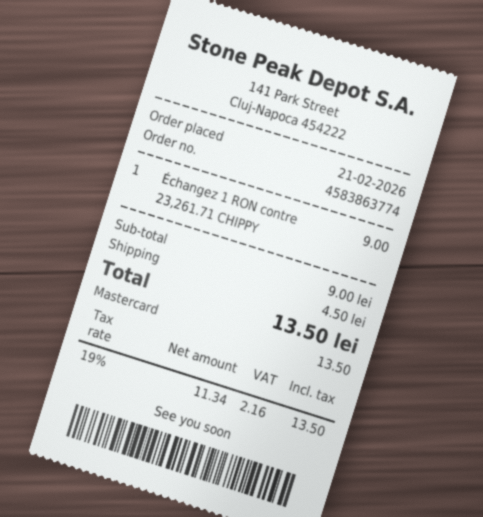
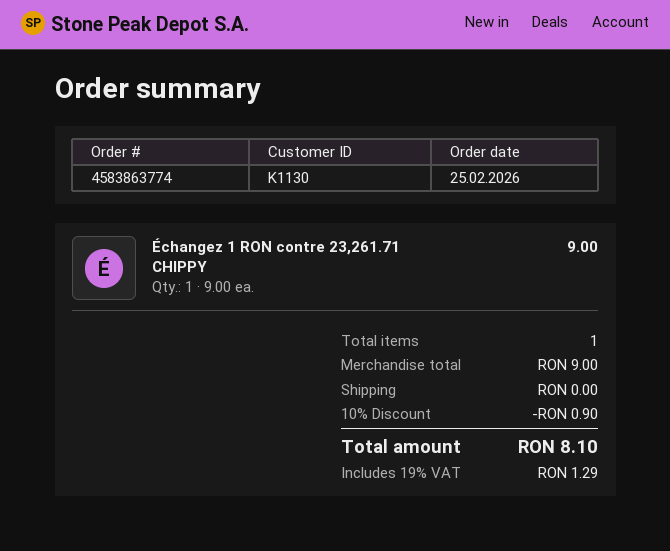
order date: 2026-02-21 -> 2026-02-25
discount: none -> 10% = 0.90
shipping: 4.50 -> 0.00
tax: 19% = 2.16 -> 19% = 1.29
total: 13.50 -> 8.10

